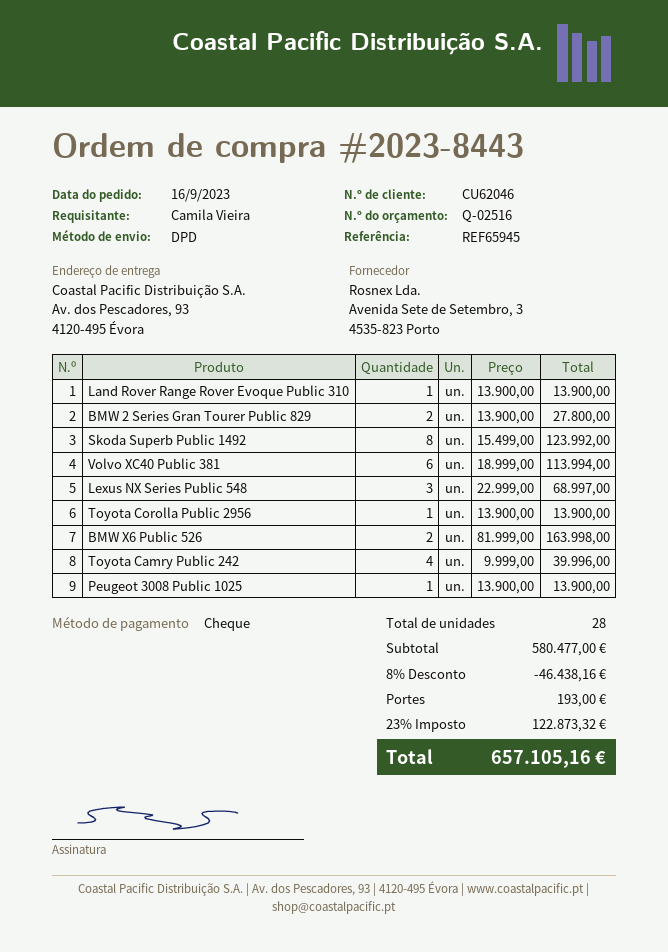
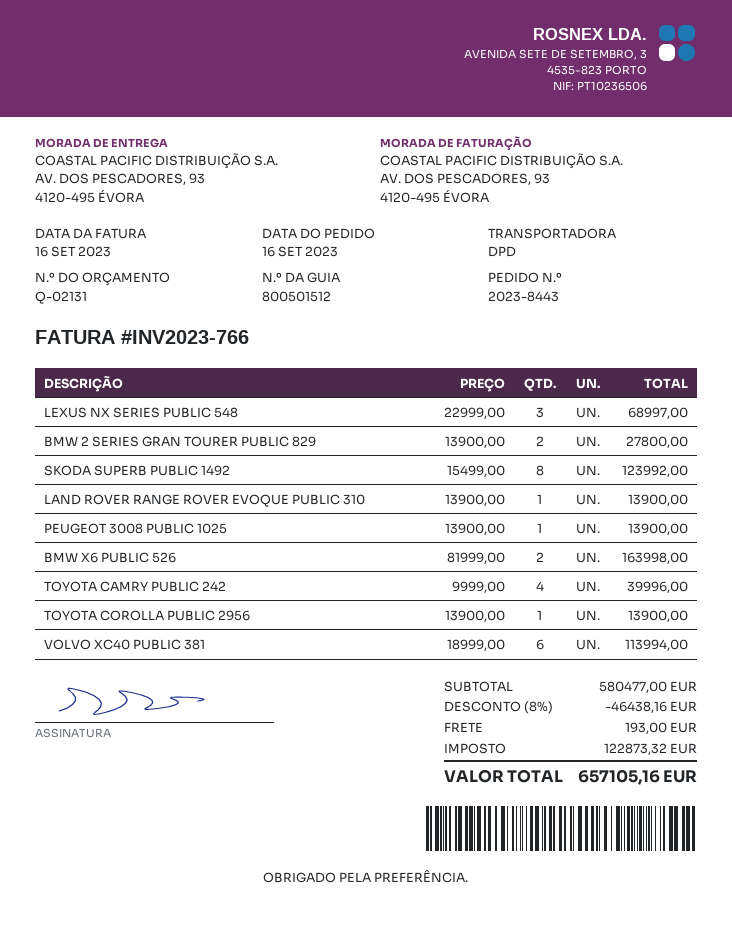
quote number: Q-02516 -> Q-02131

